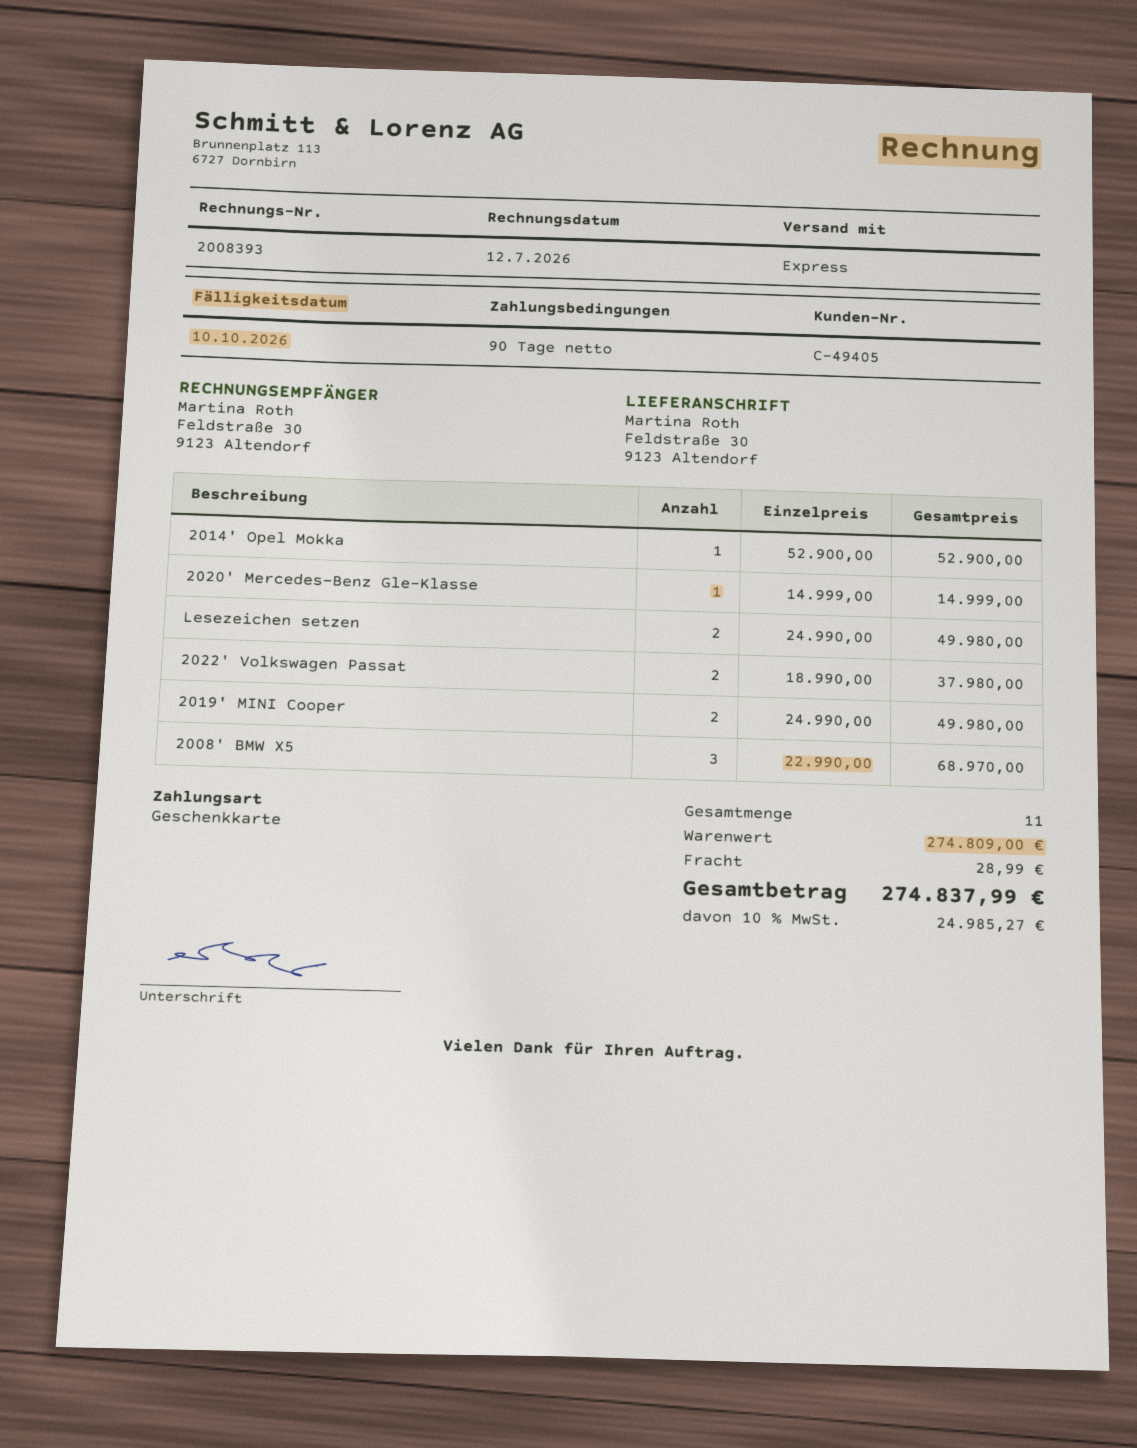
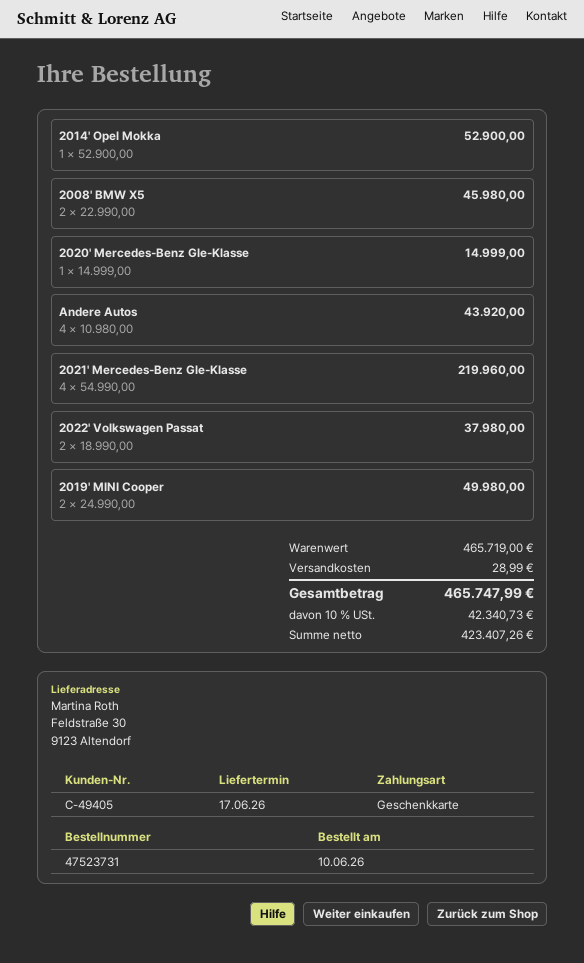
Lesezeichen setzen: 2 x 24990.00 = 49980.00 -> none
2008' BMW X5: 3 x 22990.00 = 68970.00 -> 2 x 22990.00 = 45980.00
Andere Autos: none -> 4 x 10980.00 = 43920.00
2021' Mercedes-Benz Gle-Klasse: none -> 4 x 54990.00 = 219960.00
subtotal: 274809.00 -> 465719.00
tax: 10% = 24985.27 -> 10% = 42340.73
total: 274837.99 -> 465747.99

